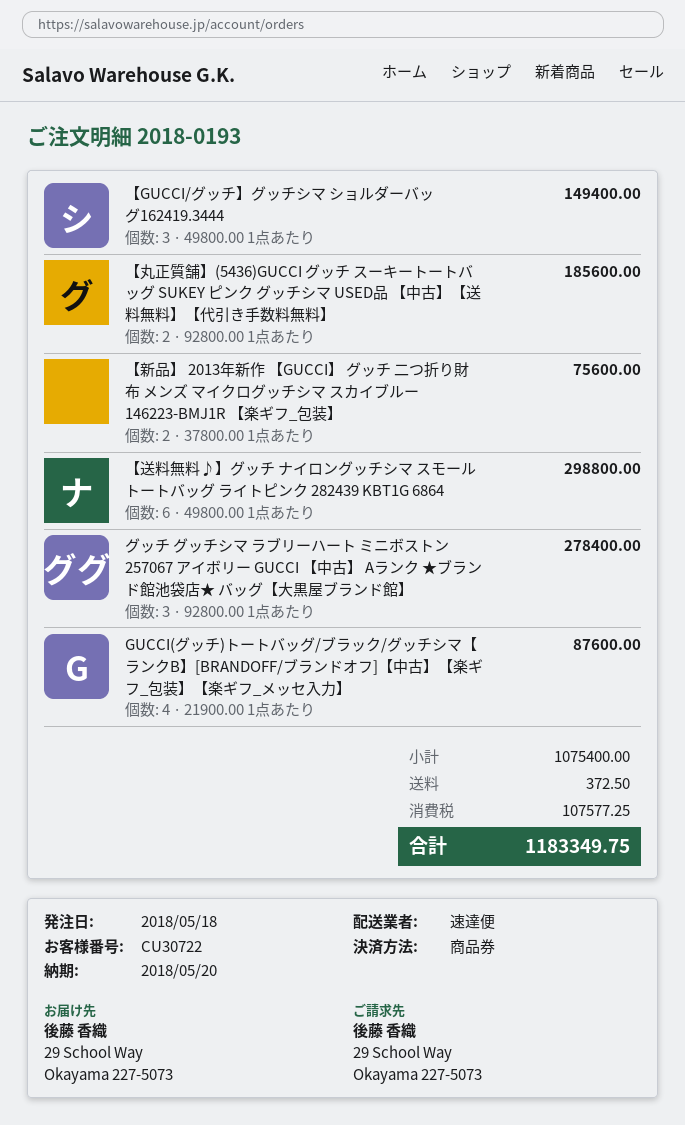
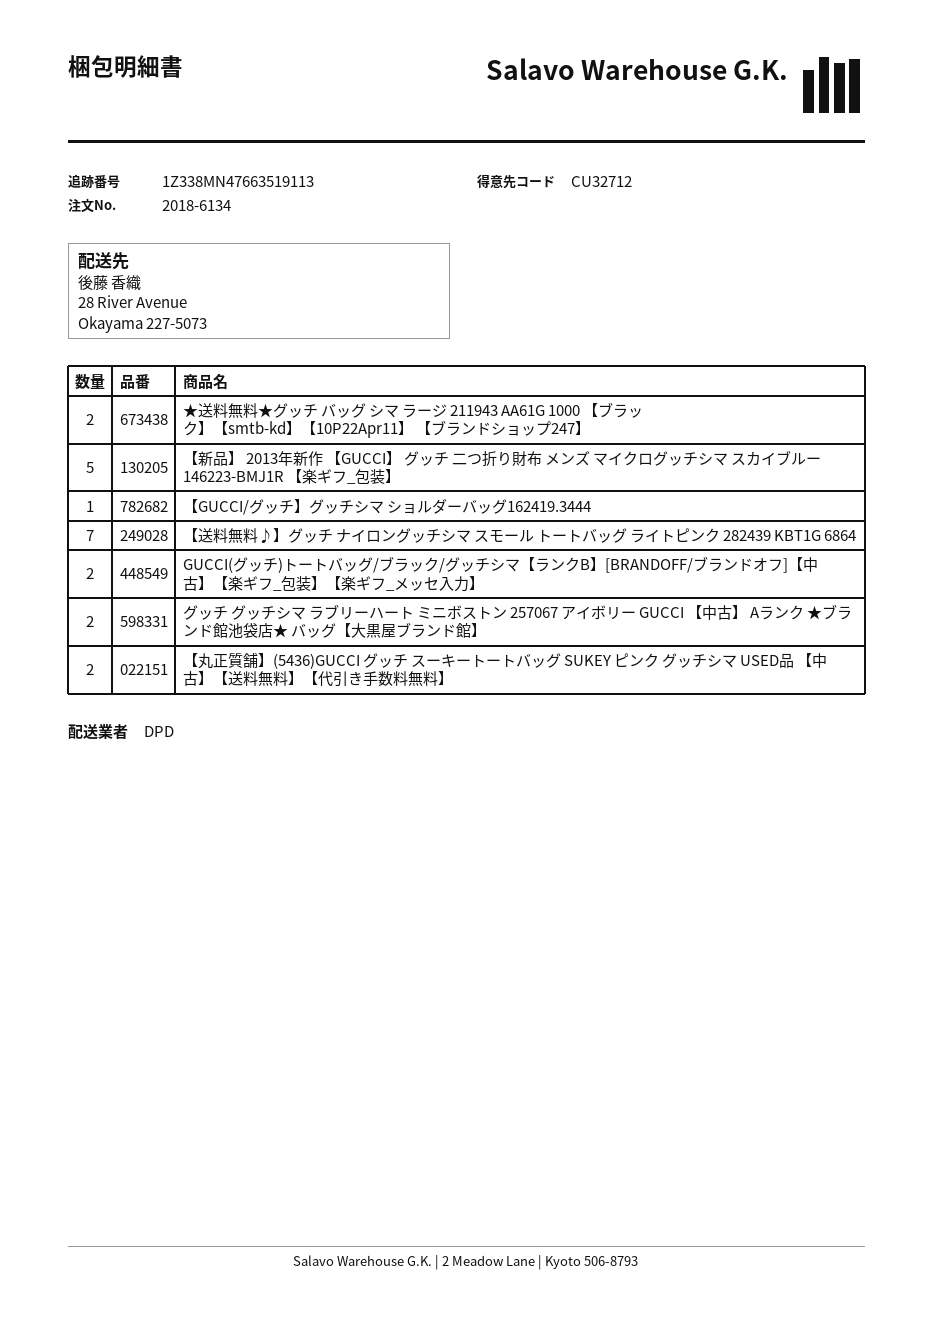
order number: 2018-0193 -> 2018-6134
customer number: CU30722 -> CU32712
shipping method: express -> DPD
ship to: 29 School Way, Okayama 227-5073 -> 28 River Avenue, Okayama 227-5073
【GUCCI/グッチ】グッチシマ ショルダーバッグ162419.3444: 3 -> 1
【新品】 2013年新作 【GUCCI】 グッチ 二つ折り財布 メンズ マイクログッチシマ スカイブルー 146223-BMJ1R 【楽ギフ_包装】: 2 -> 5
【送料無料♪】グッチ ナイロングッチシマ スモール トートバッグ ライトピンク 282439 KBT1G 6864: 6 -> 7
グッチ グッチシマ ラブリーハート ミニボストン 257067 アイボリー GUCCI 【中古】 Aランク ★ブランド館池袋店★ バッグ【大黒屋ブランド館】: 3 -> 2
GUCCI(グッチ)トートバッグ/ブラック/グッチシマ【ランクB】[BRANDOFF/ブランドオフ]【中古】【楽ギフ_包装】【楽ギフ_メッセ入力】: 4 -> 2
★送料無料★グッチ バッグ シマ ラージ 211943 AA61G 1000 【ブラック】【smtb-kd】【10P22Apr11】 【ブランドショップ247】: none -> 2

